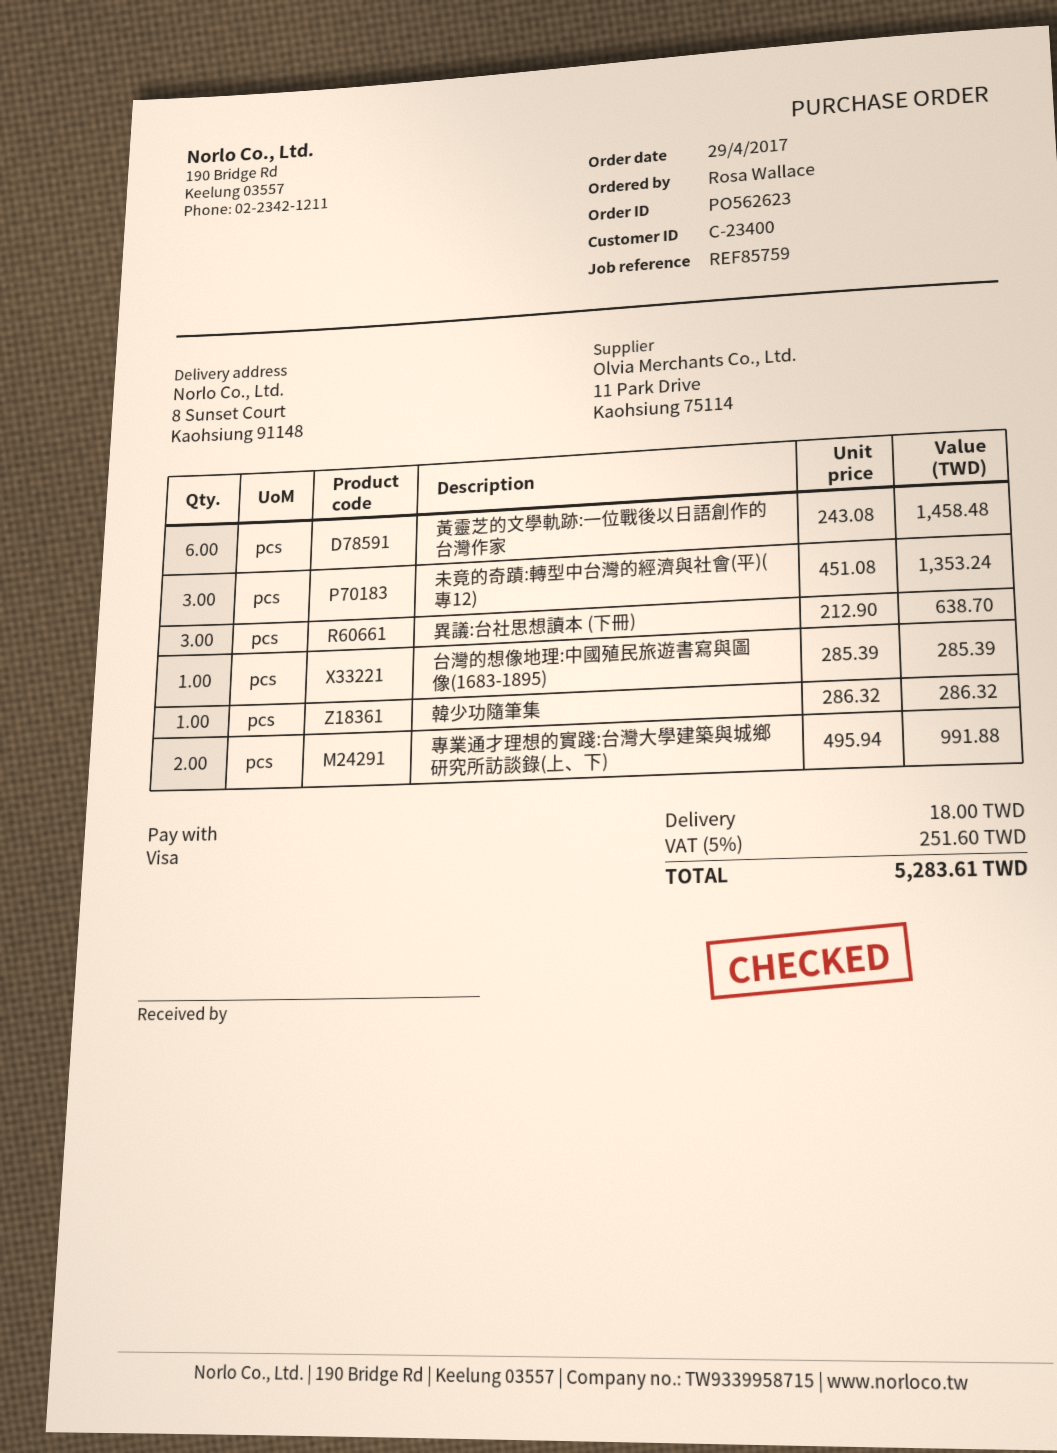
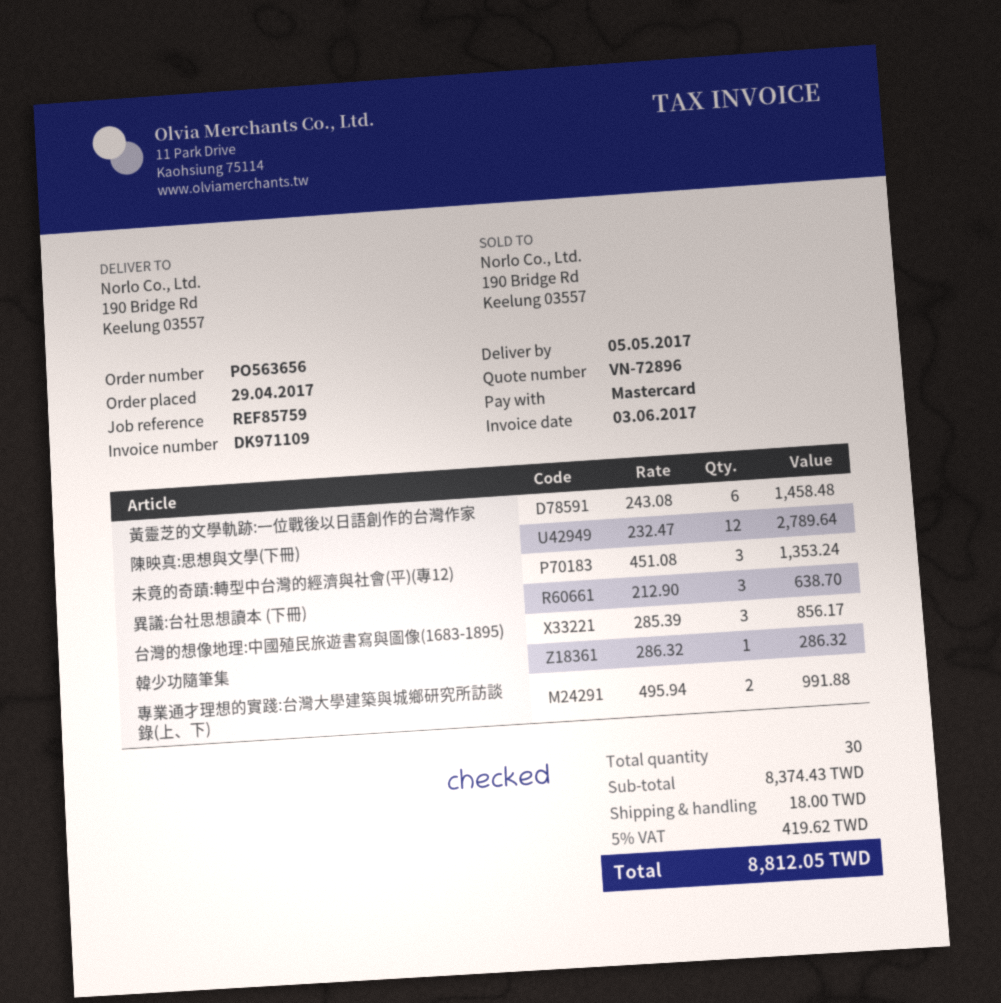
order number: PO562623 -> PO563656
payment method: Visa -> Mastercard
ship to: 8 Sunset Court, Kaohsiung 91148 -> 190 Bridge Rd, Keelung 03557
台灣的想像地理:中國殖民旅遊書寫與圖像(1683-1895): 1 x 285.39 = 285.39 -> 3 x 285.39 = 856.17
陳映真:思想與文學(下冊): none -> 12 x 232.47 = 2789.64
tax: 5% = 251.60 -> 5% = 419.62
total: 5283.61 -> 8812.05

